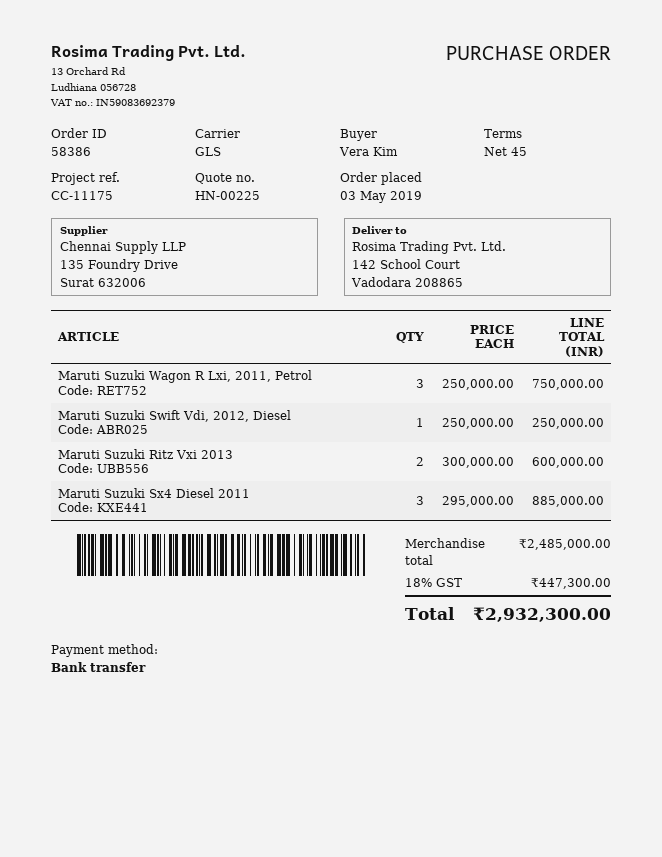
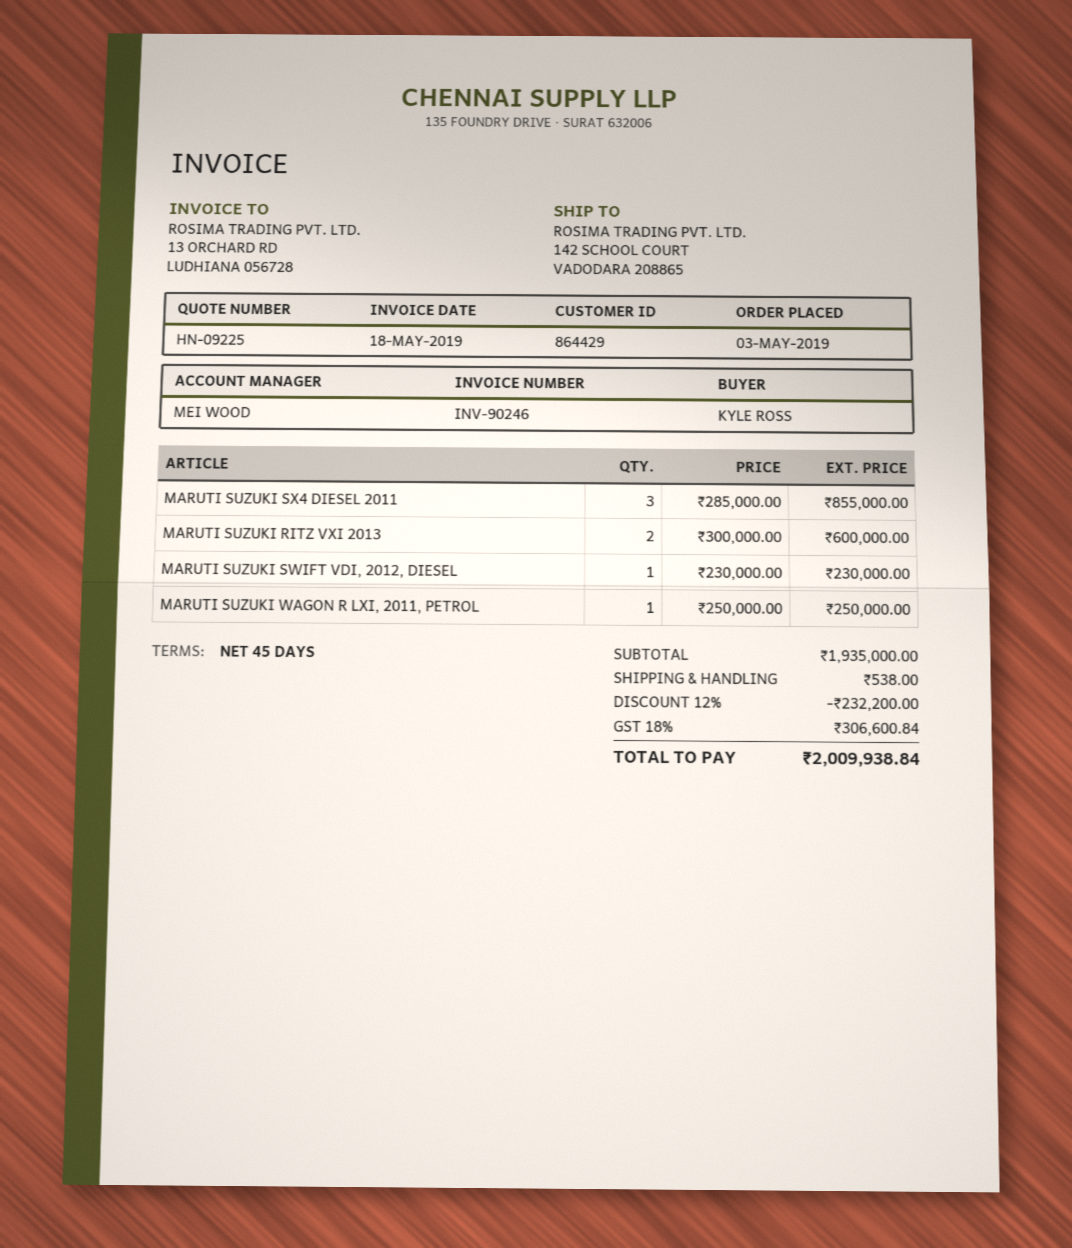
quote number: HN-00225 -> HN-09225
ordered by: Vera Kim -> KYLE ROSS
Maruti Suzuki Wagon R Lxi, 2011, Petrol: 3 x 250000.00 = 750000.00 -> 1 x 250000.00 = 250000.00
Maruti Suzuki Swift Vdi, 2012, Diesel: 1 x 250000.00 = 250000.00 -> 1 x 230000.00 = 230000.00
Maruti Suzuki Sx4 Diesel 2011: 3 x 295000.00 = 885000.00 -> 3 x 285000.00 = 855000.00
subtotal: 2485000.00 -> 1935000.00
discount: none -> 12% = 232200.00
shipping: none -> 538.00
tax: 18% = 447300.00 -> 18% = 306600.84
total: 2932300.00 -> 2009938.84

